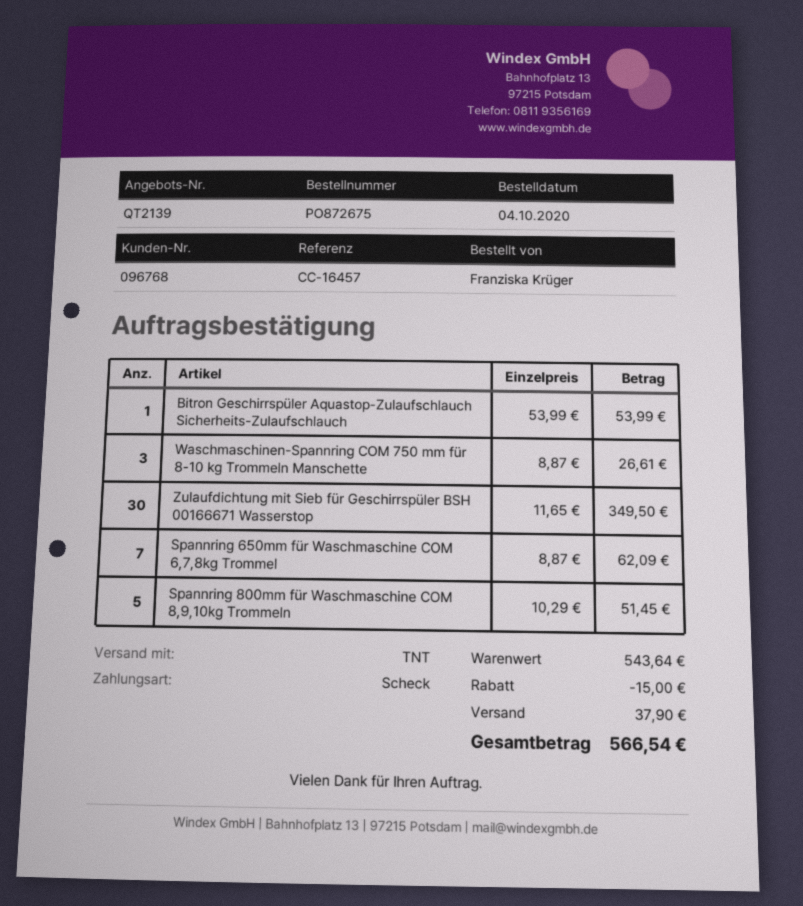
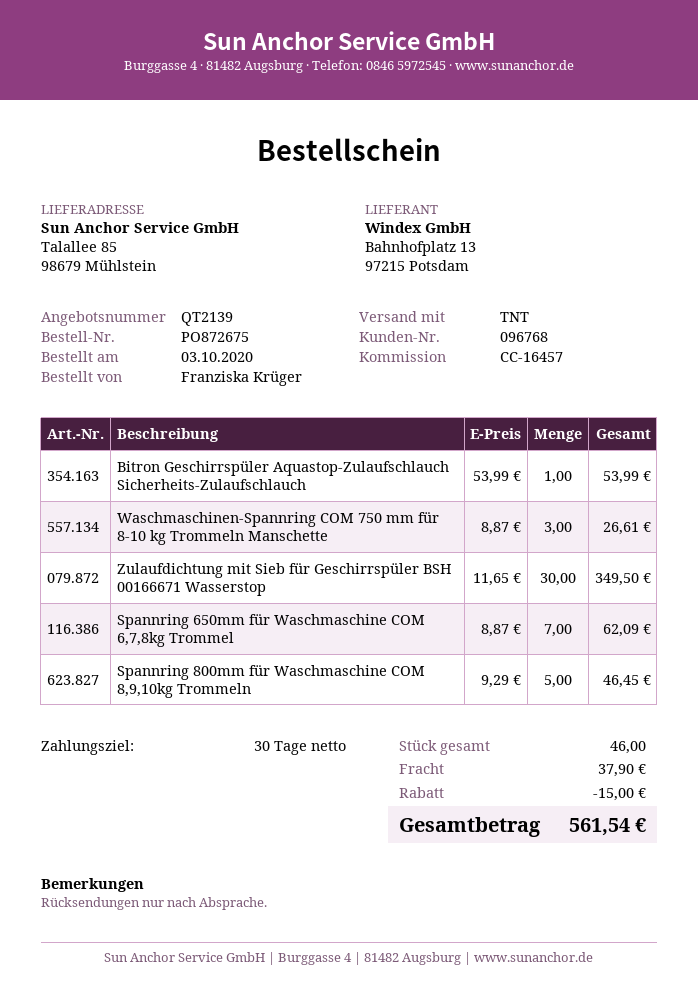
order date: 2020-10-04 -> 2020-10-03
Spannring 800mm für Waschmaschine COM 8,9,10kg Trommeln: 5 x 10.29 = 51.45 -> 5 x 9.29 = 46.45
total: 566.54 -> 561.54

